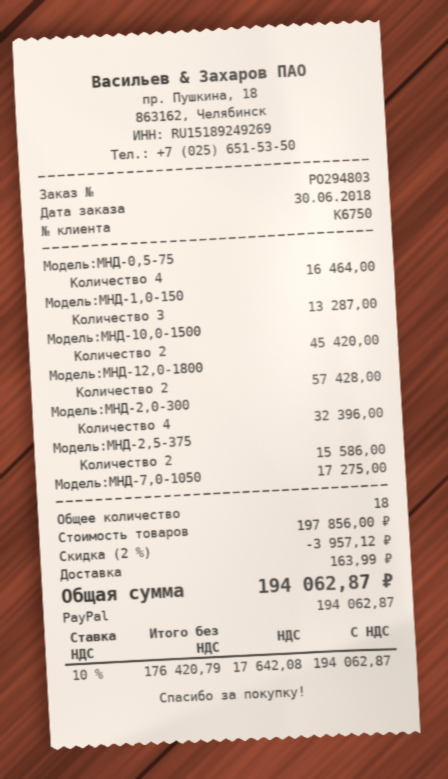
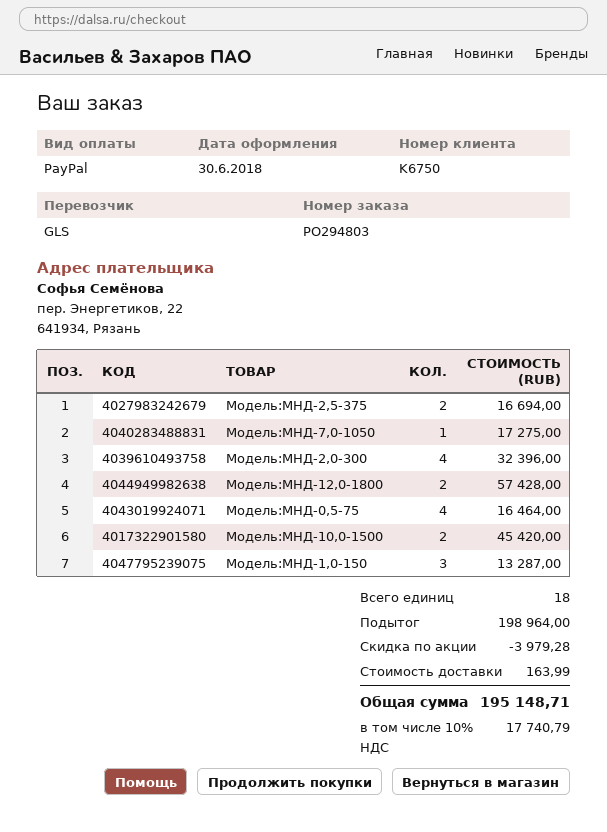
Модель:МНД-2,5-375: 2 for 15586.00 -> 2 for 16694.00
subtotal: 197856.00 -> 198964.00
discount: 3957.12 -> 3979.28
tax: 10% = 17642.08 -> 10% = 17740.79
total: 194062.87 -> 195148.71

